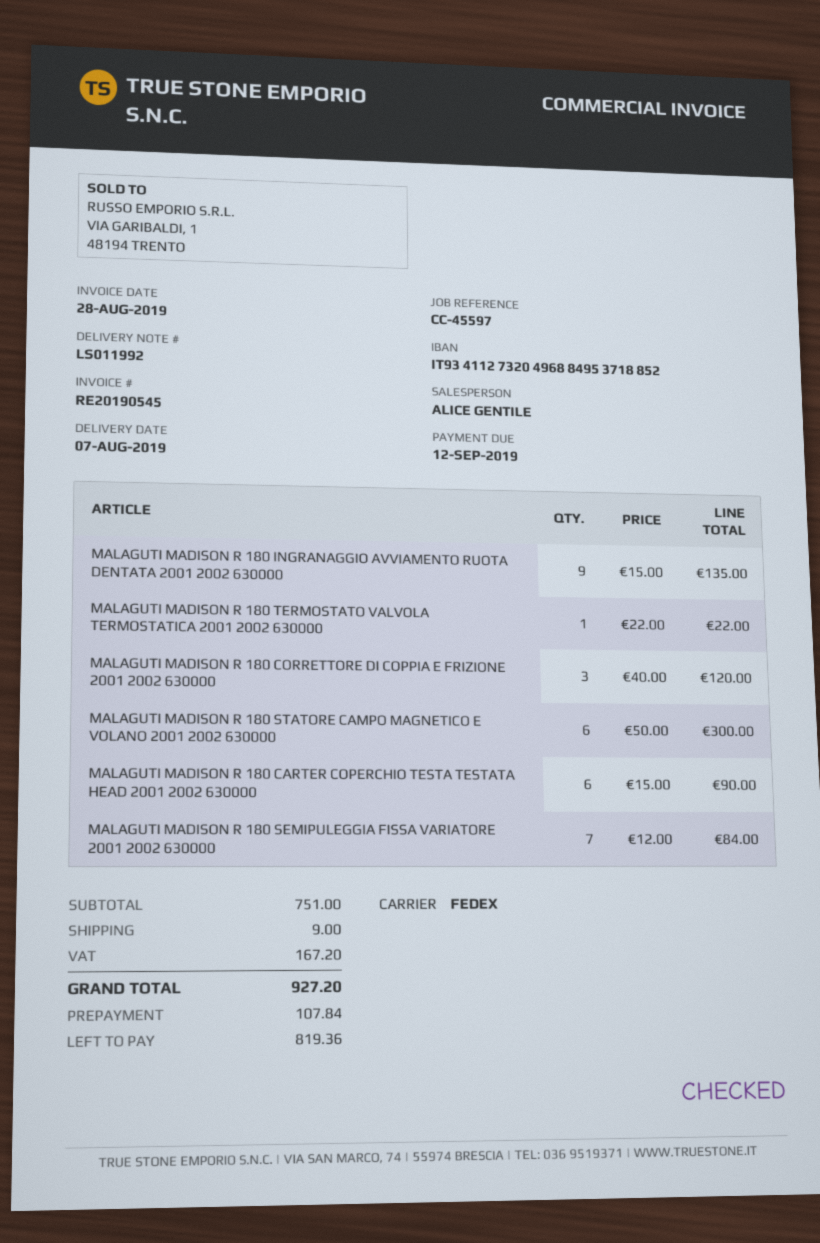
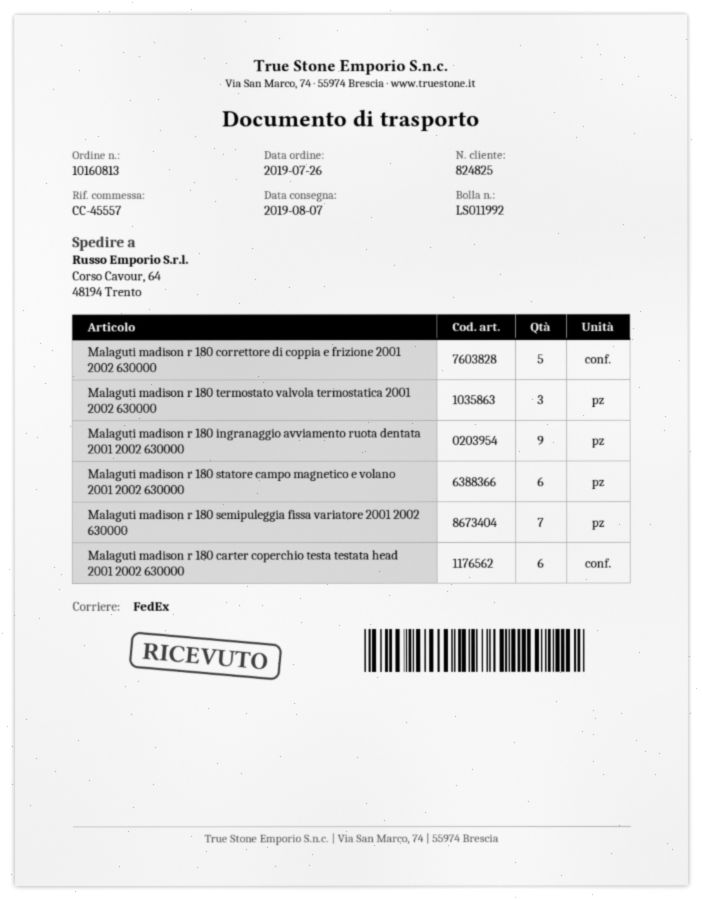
reference: CC-45597 -> CC-45557
MALAGUTI MADISON R 180 TERMOSTATO VALVOLA TERMOSTATICA 2001 2002 630000: 1 -> 3
MALAGUTI MADISON R 180 CORRETTORE DI COPPIA E FRIZIONE 2001 2002 630000: 3 -> 5

